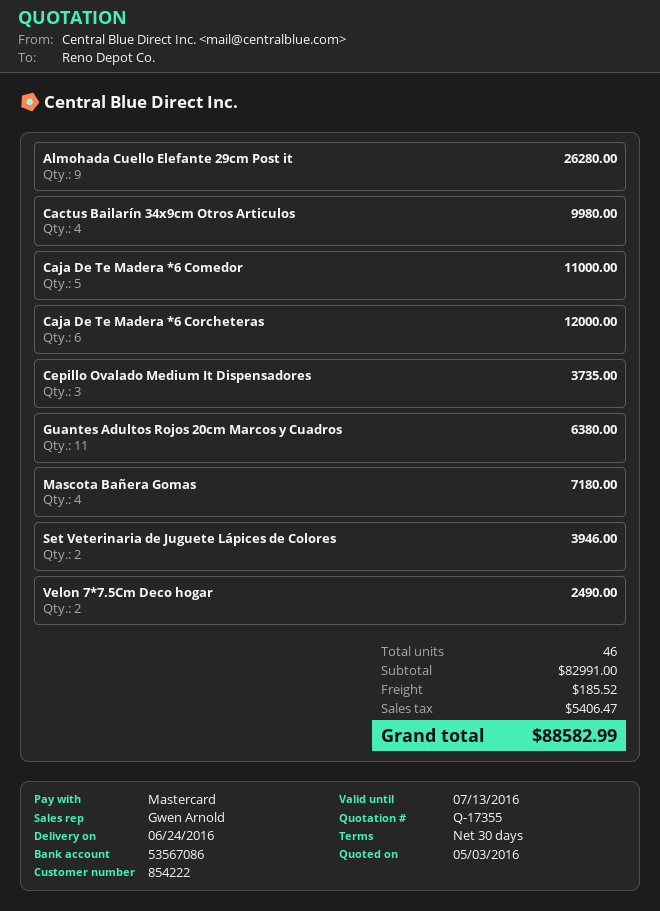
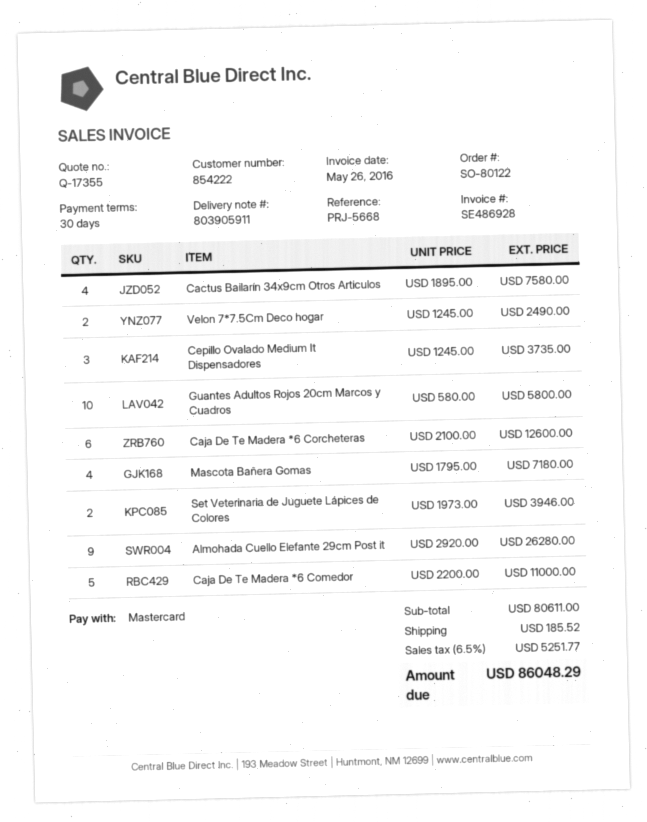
Cactus Bailarín 34x9cm Otros Articulos: 4 for 9980.00 -> 4 for 7580.00
Caja De Te Madera *6 Corcheteras: 6 for 12000.00 -> 6 for 12600.00
Guantes Adultos Rojos 20cm Marcos y Cuadros: 11 for 6380.00 -> 10 for 5800.00
subtotal: 82991.00 -> 80611.00
tax: 5406.47 -> 5251.77
total: 88582.99 -> 86048.29

